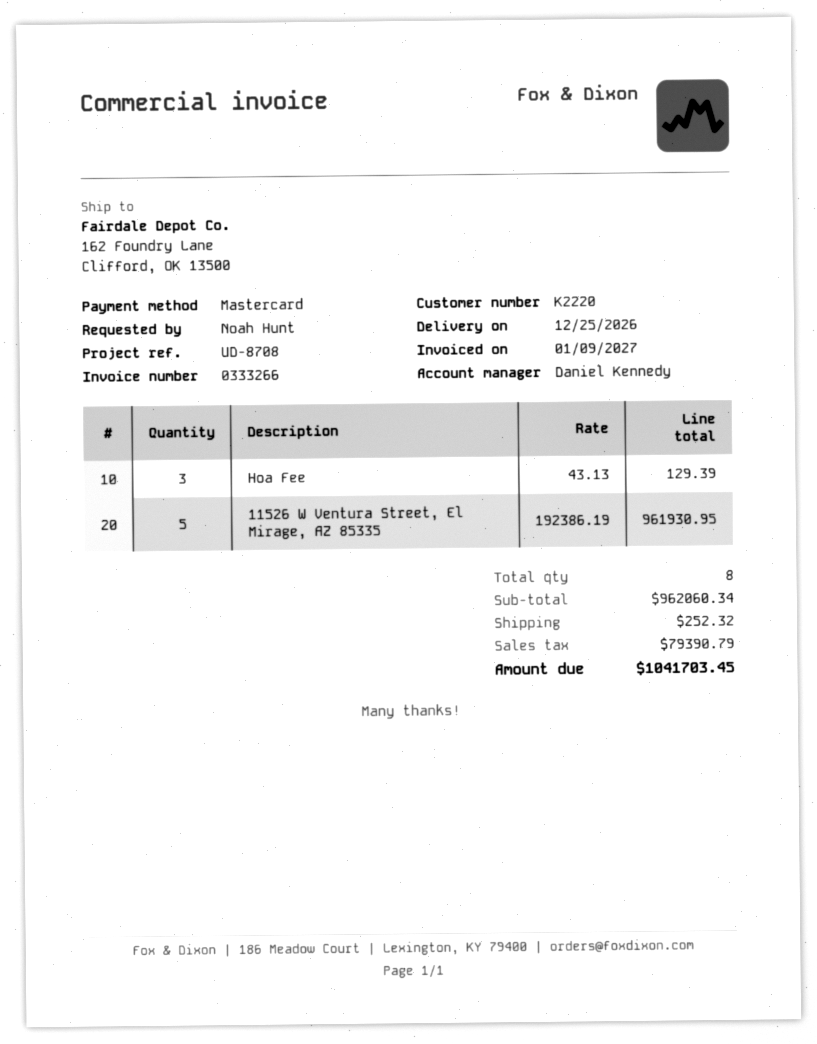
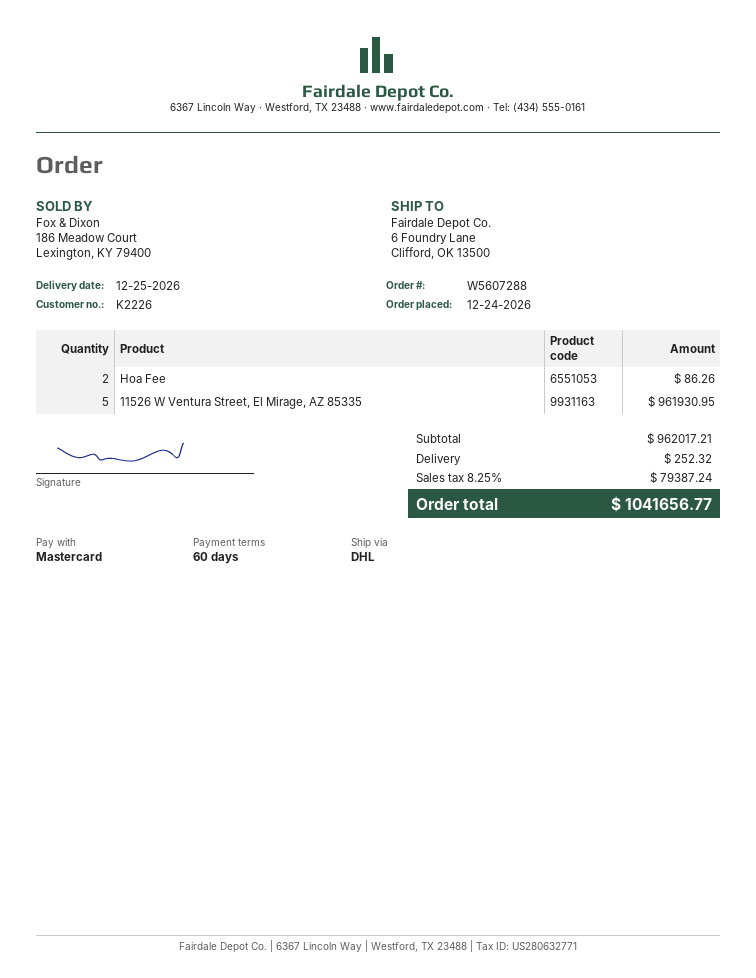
customer number: K2220 -> K2226
ship to: 162 Foundry Lane, Clifford, OK 13500 -> 6 Foundry Lane, Clifford, OK 13500
Hoa Fee: 3 for 129.39 -> 2 for 86.26
subtotal: 962060.34 -> 962017.21
tax: 79390.79 -> 79387.24
total: 1041703.45 -> 1041656.77

